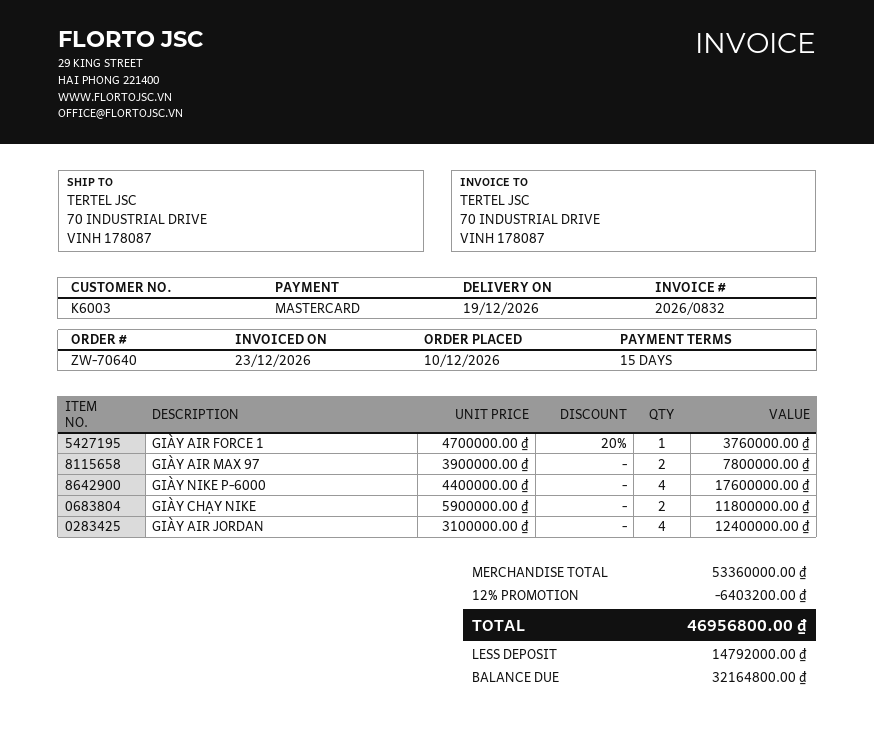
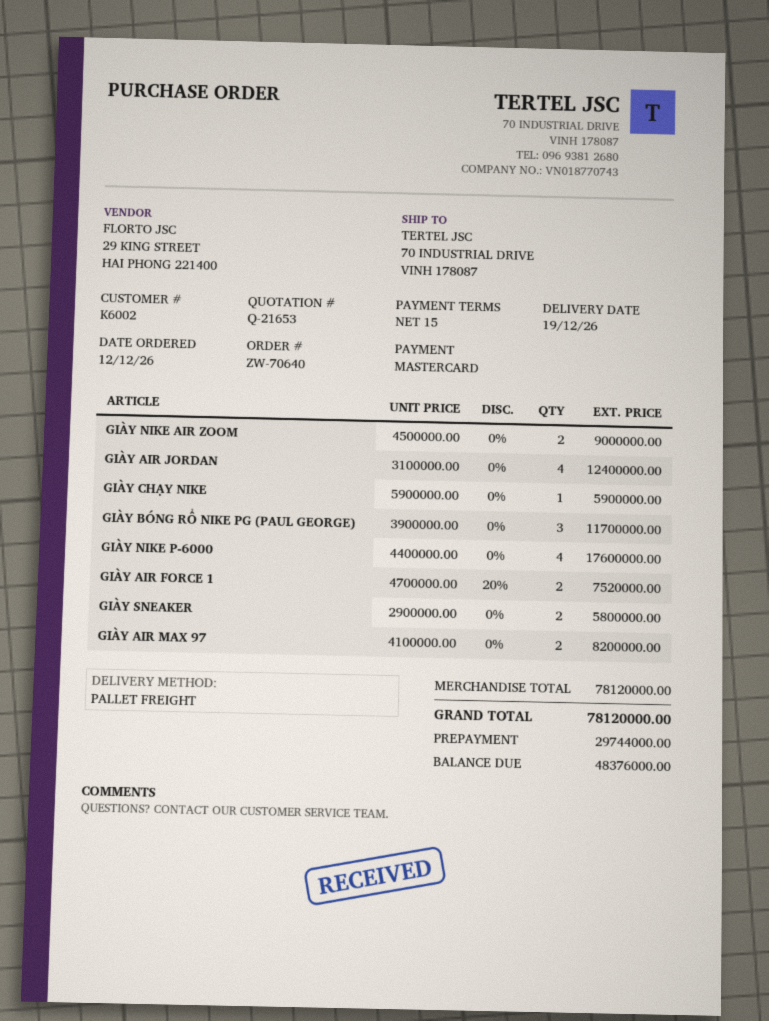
order date: 2026-12-10 -> 2026-12-12
customer number: K6003 -> K6002
GIÀY AIR FORCE 1: 1 x 4700000.00 - 20% = 3760000.00 -> 2 x 4700000.00 - 20% = 7520000.00
GIÀY AIR MAX 97: 2 x 3900000.00 = 7800000.00 -> 2 x 4100000.00 = 8200000.00
GIÀY CHẠY NIKE: 2 x 5900000.00 = 11800000.00 -> 1 x 5900000.00 = 5900000.00
GIÀY NIKE AIR ZOOM: none -> 2 x 4500000.00 = 9000000.00
GIÀY BÓNG RỔ NIKE PG (PAUL GEORGE): none -> 3 x 3900000.00 = 11700000.00
GIÀY SNEAKER: none -> 2 x 2900000.00 = 5800000.00
subtotal: 53360000.00 -> 78120000.00
discount: 12% = 6403200.00 -> none
total: 46956800.00 -> 78120000.00
deposit: 14792000.00 -> 29744000.00
balance: 32164800.00 -> 48376000.00

